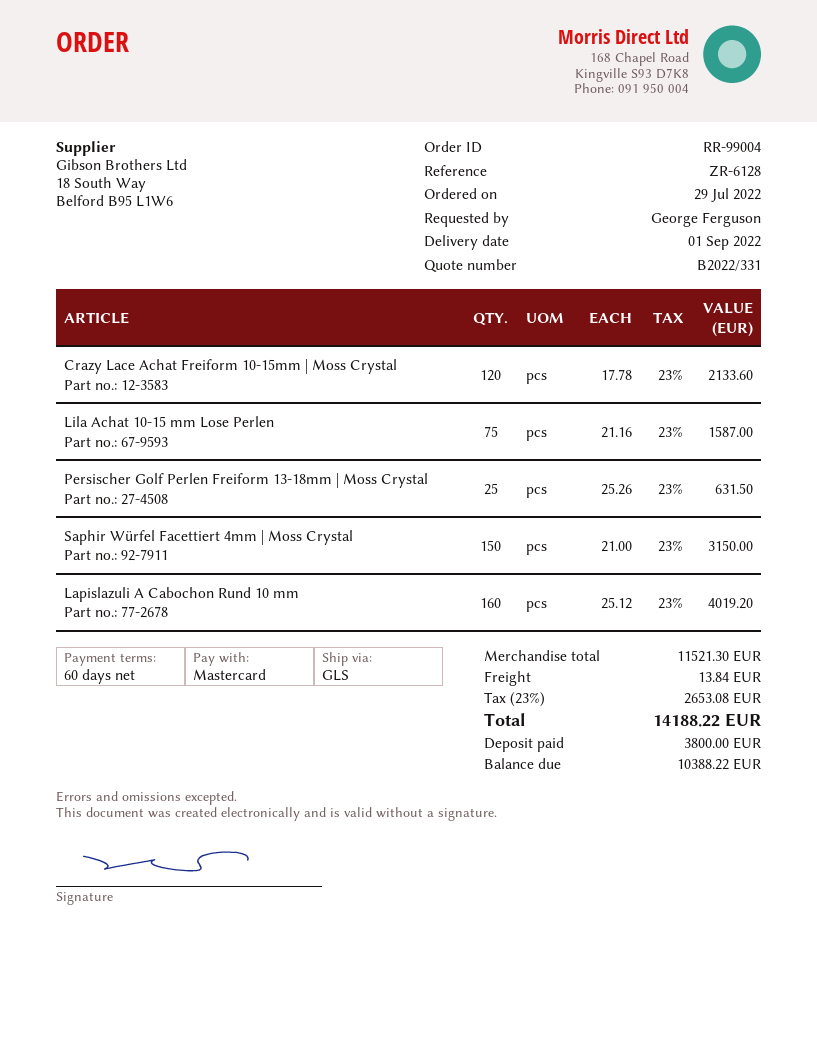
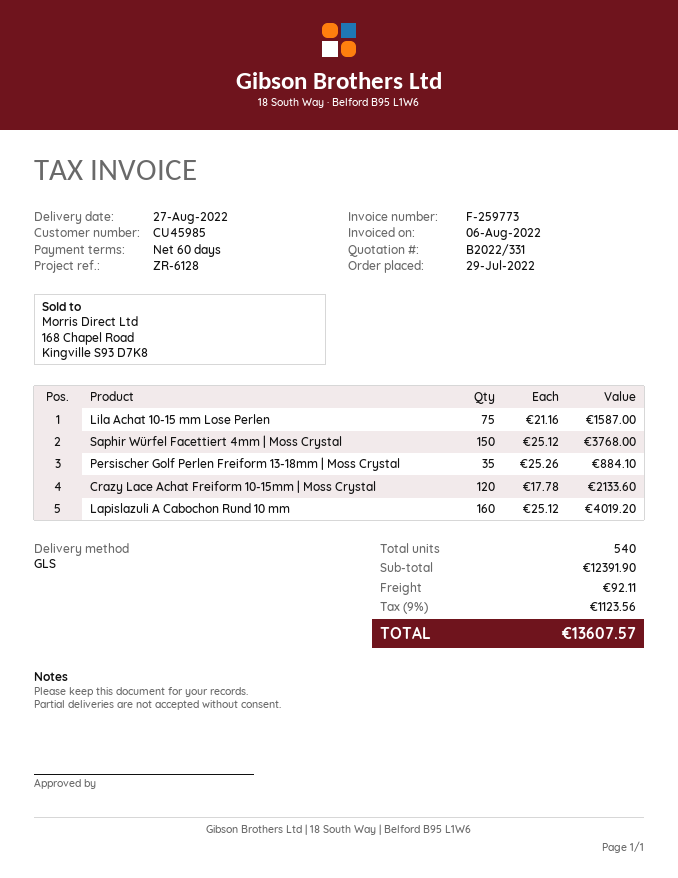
delivery date: 2022-09-01 -> 2022-08-27
Persischer Golf Perlen Freiform 13-18mm | Moss Crystal: 25 x 25.26 = 631.50 -> 35 x 25.26 = 884.10
Saphir Würfel Facettiert 4mm | Moss Crystal: 150 x 21.00 = 3150.00 -> 150 x 25.12 = 3768.00
subtotal: 11521.30 -> 12391.90
shipping: 13.84 -> 92.11
tax: 23% = 2653.08 -> 9% = 1123.56
total: 14188.22 -> 13607.57

